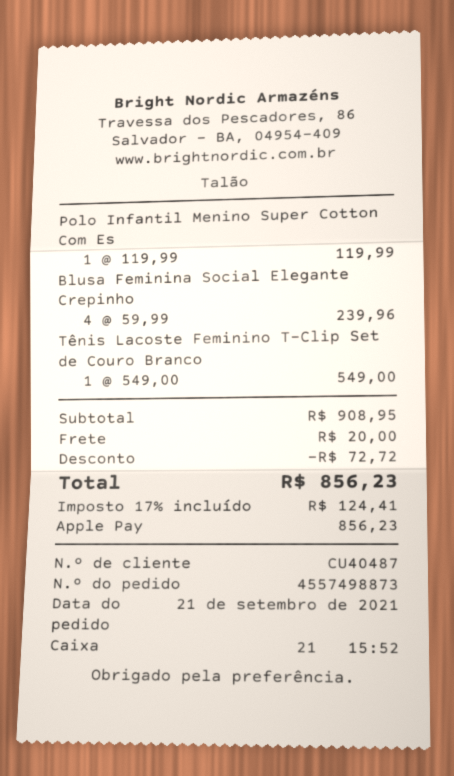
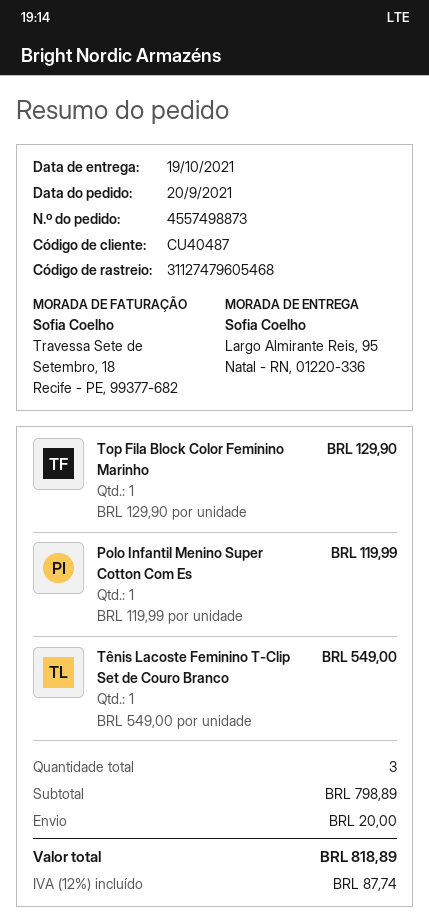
order date: 2021-09-21 -> 2021-09-20
Blusa Feminina Social Elegante Crepinho: 4 x 59.99 = 239.96 -> none
Top Fila Block Color Feminino Marinho: none -> 1 x 129.90 = 129.90
subtotal: 908.95 -> 798.89
discount: 72.72 -> none
tax: 17% = 124.41 -> 12% = 87.74
total: 856.23 -> 818.89

